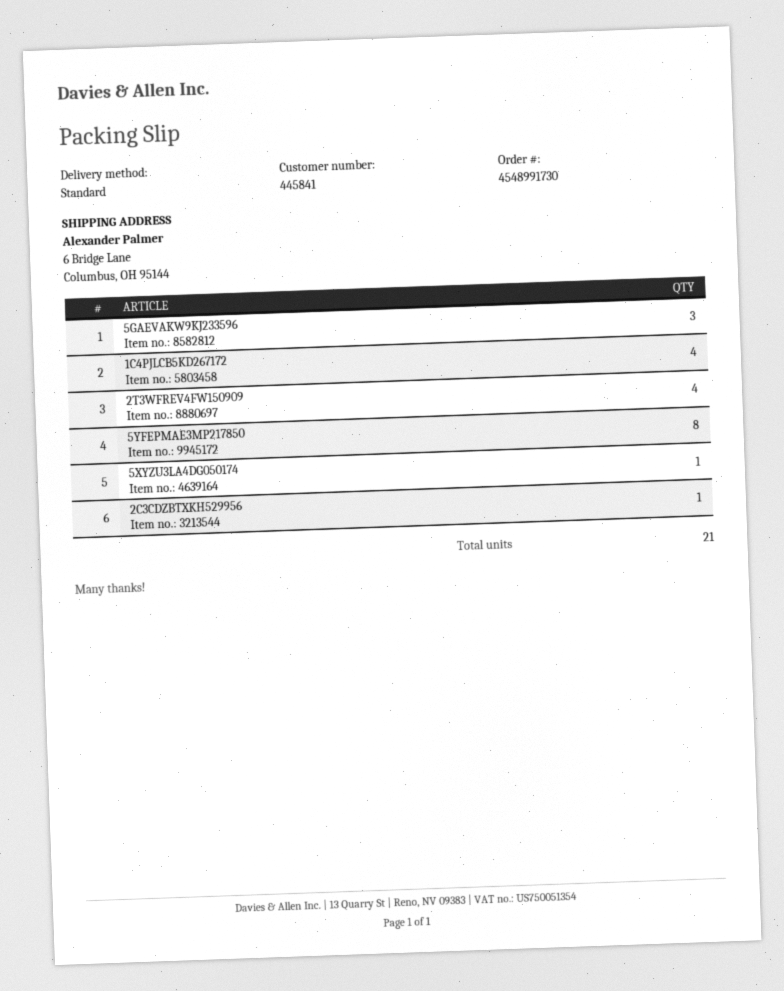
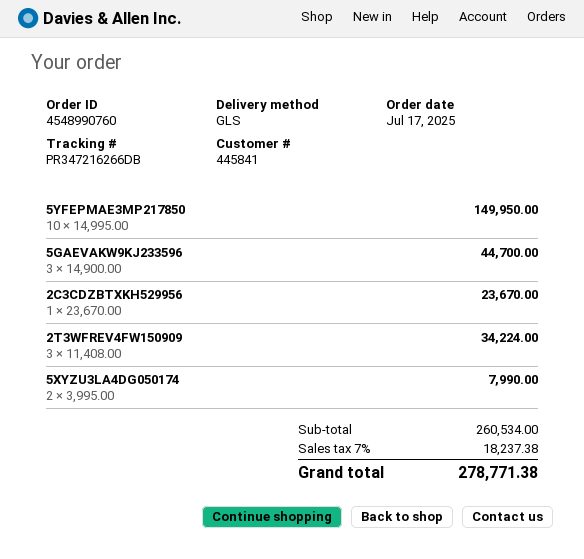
order number: 4548991730 -> 4548990760
shipping method: standard -> GLS
1C4PJLCB5KD267172: 4 -> none
2T3WFREV4FW150909: 4 -> 3
5YFEPMAE3MP217850: 8 -> 10
5XYZU3LA4DG050174: 1 -> 2

